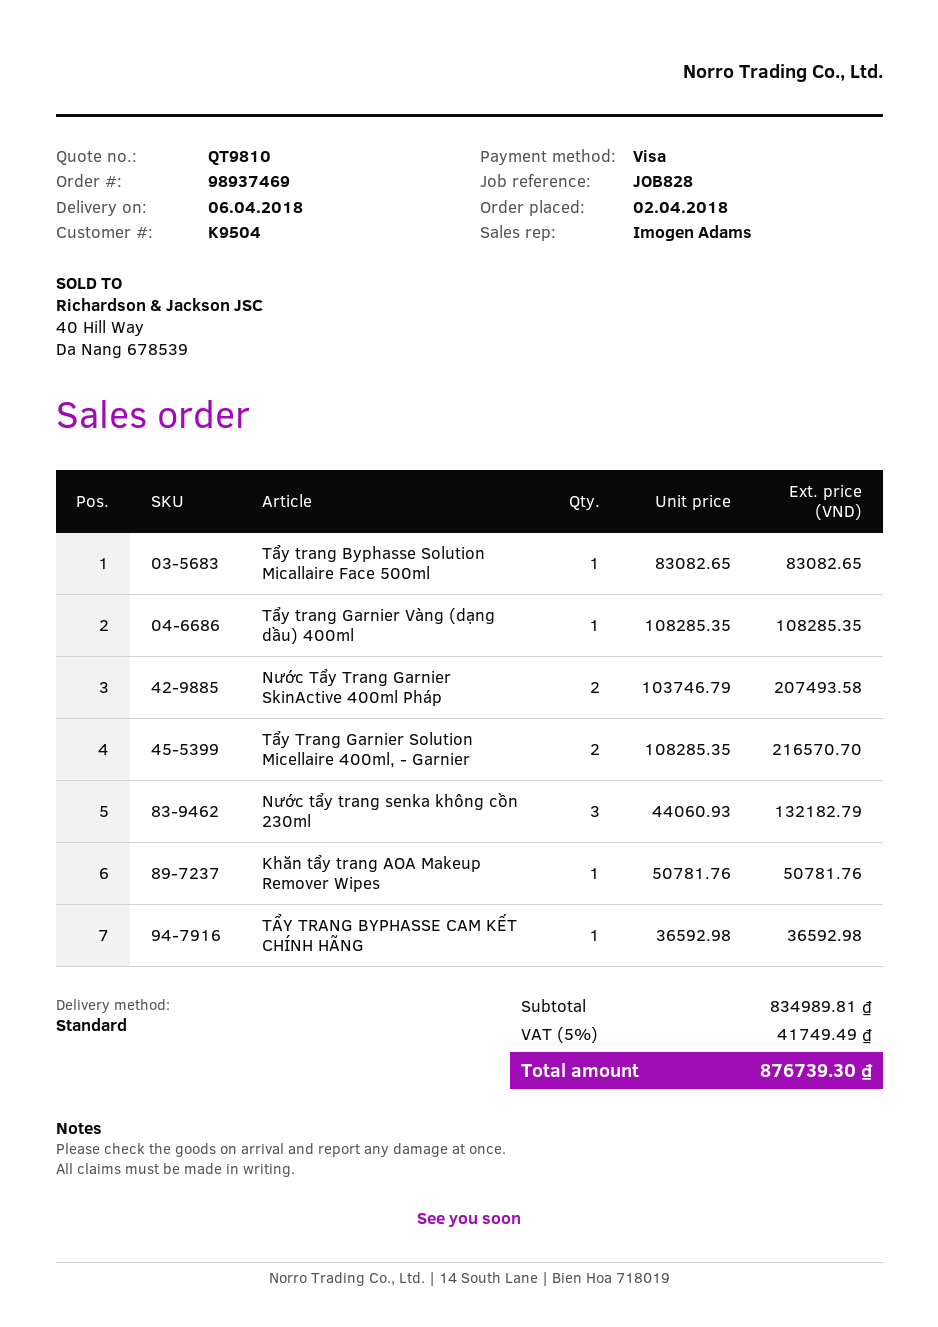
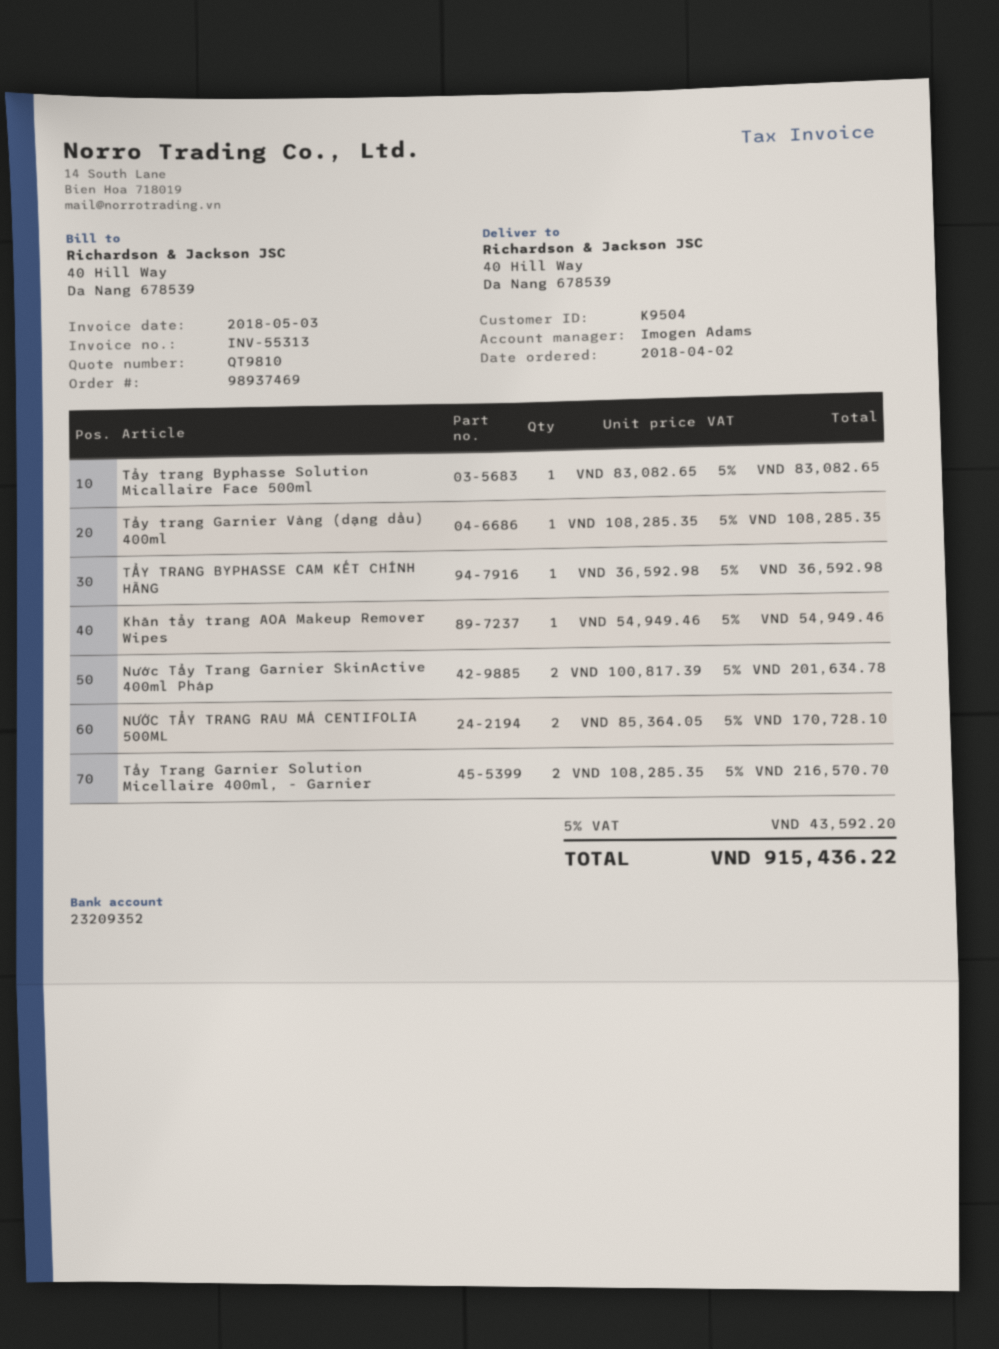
Nước Tẩy Trang Garnier SkinActive 400ml Pháp: 2 x 103746.79 = 207493.58 -> 2 x 100817.39 = 201634.78
Nước tẩy trang senka không cồn 230ml: 3 x 44060.93 = 132182.79 -> none
Khăn tẩy trang AOA Makeup Remover Wipes: 1 x 50781.76 = 50781.76 -> 1 x 54949.46 = 54949.46
NƯỚC TẨY TRANG RAU MÁ CENTIFOLIA 500ML: none -> 2 x 85364.05 = 170728.10
tax: 5% = 41749.49 -> 5% = 43592.20
total: 876739.30 -> 915436.22

